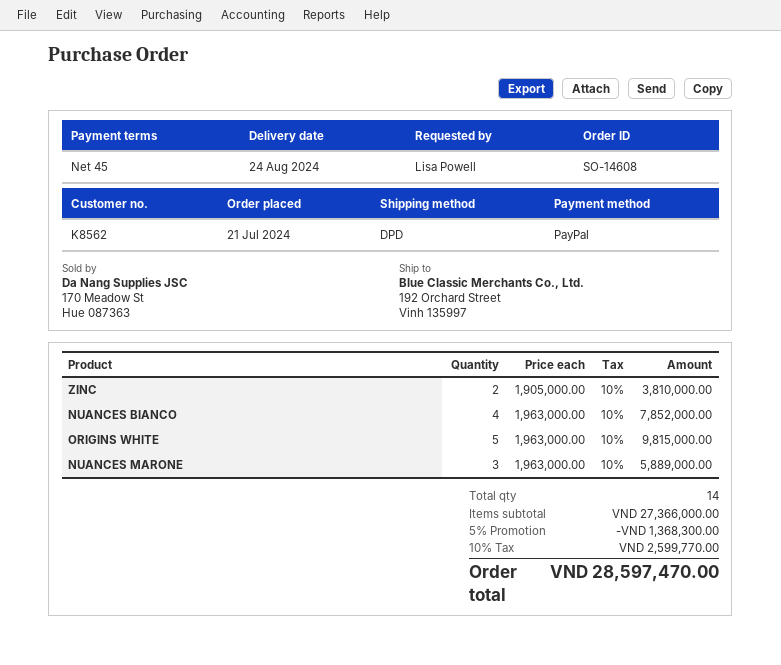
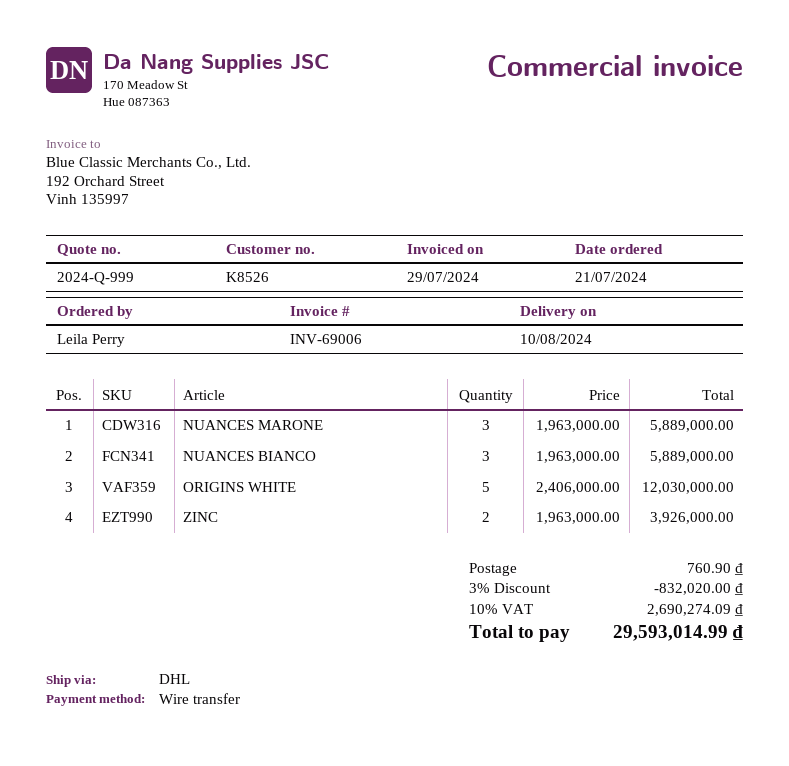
delivery date: 2024-08-24 -> 2024-08-10
customer number: K8562 -> K8526
ordered by: Lisa Powell -> Leila Perry
payment method: PayPal -> bank transfer
shipping method: DPD -> DHL
ZINC: 2 x 1905000.00 = 3810000.00 -> 2 x 1963000.00 = 3926000.00
NUANCES BIANCO: 4 x 1963000.00 = 7852000.00 -> 3 x 1963000.00 = 5889000.00
ORIGINS WHITE: 5 x 1963000.00 = 9815000.00 -> 5 x 2406000.00 = 12030000.00
discount: 5% = 1368300.00 -> 3% = 832020.00
shipping: none -> 760.90
tax: 10% = 2599770.00 -> 10% = 2690274.09
total: 28597470.00 -> 29593014.99

